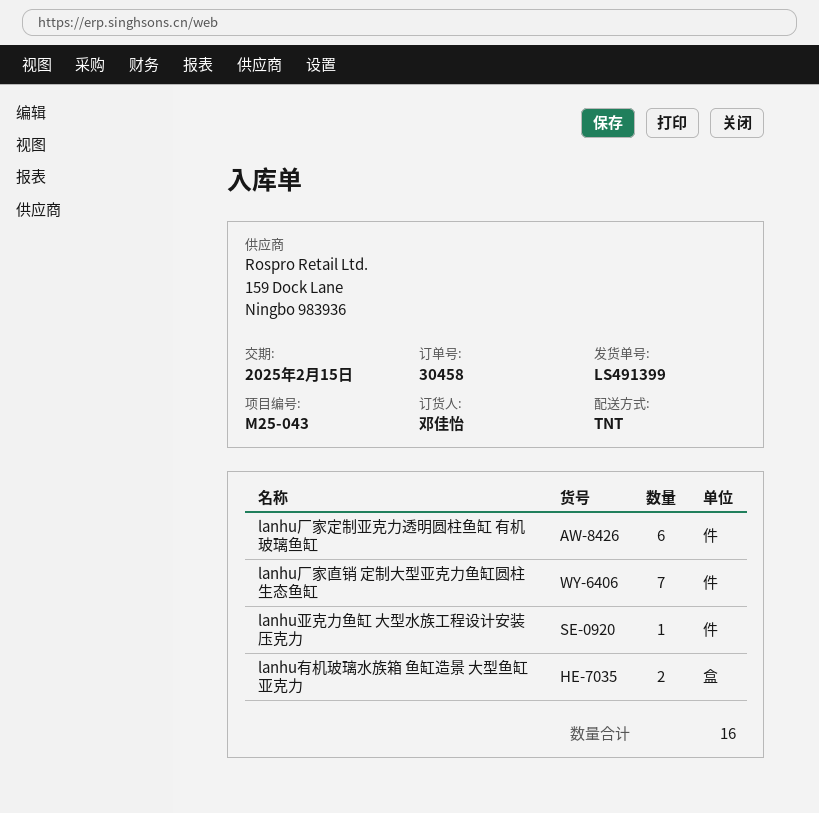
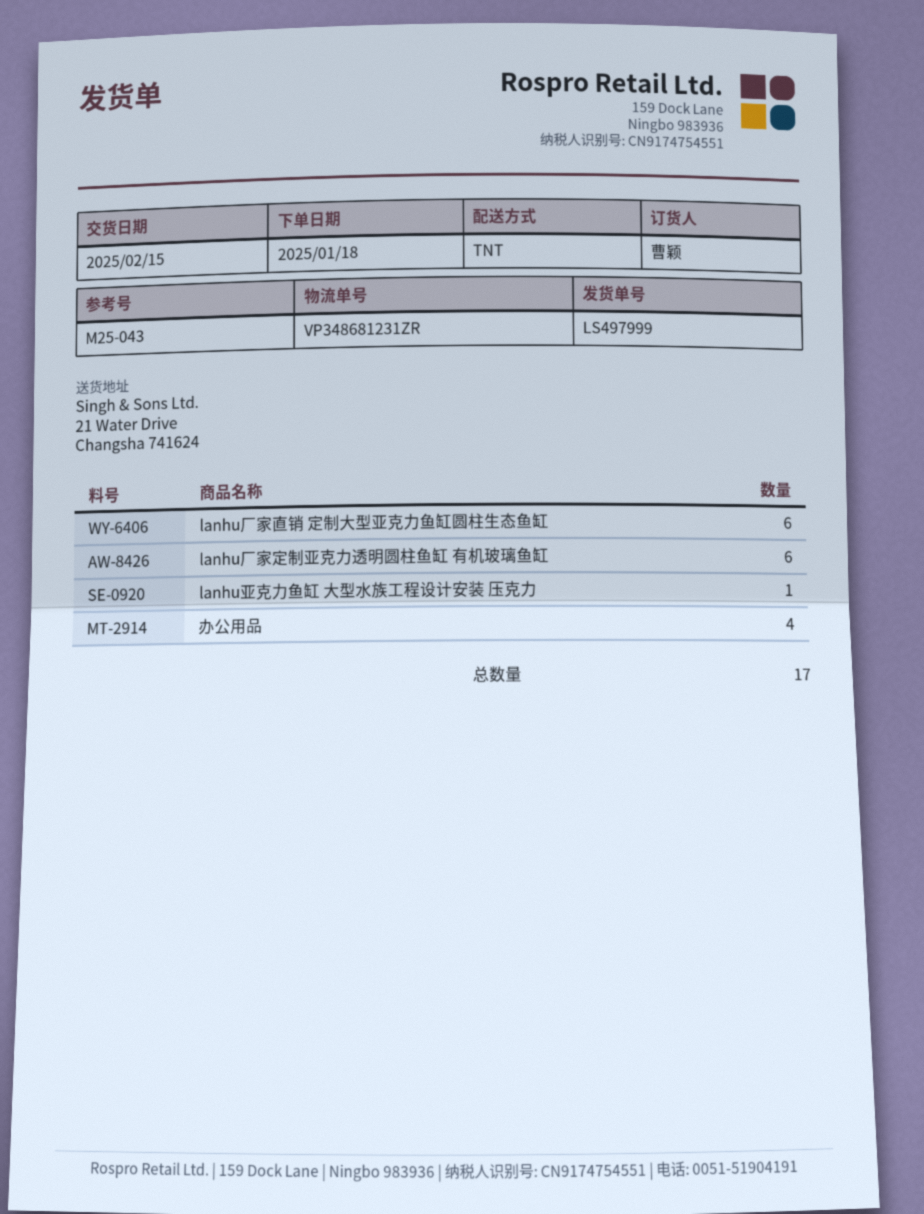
delivery note number: LS491399 -> LS497999
ordered by: 邓佳怡 -> 曹颖
lanhu厂家直销 定制大型亚克力鱼缸圆柱生态鱼缸: 7 -> 6
lanhu有机玻璃水族箱 鱼缸造景 大型鱼缸亚克力: 2 -> none
办公用品: none -> 4
total quantity: 16 -> 17

